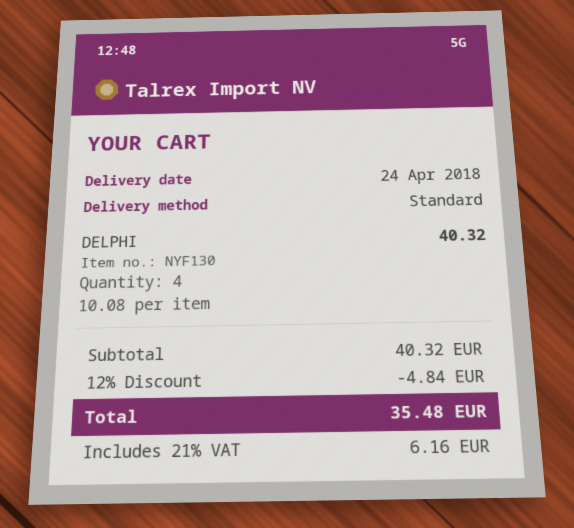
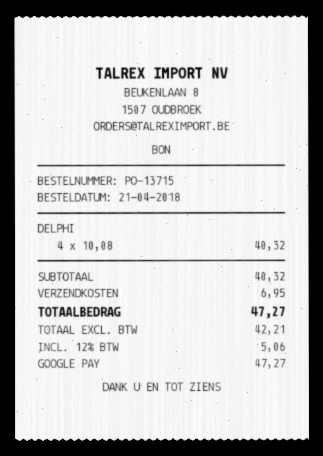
discount: 12% = 4.84 -> none
shipping: none -> 6.95
tax: 21% = 6.16 -> 12% = 5.06
total: 35.48 -> 47.27

